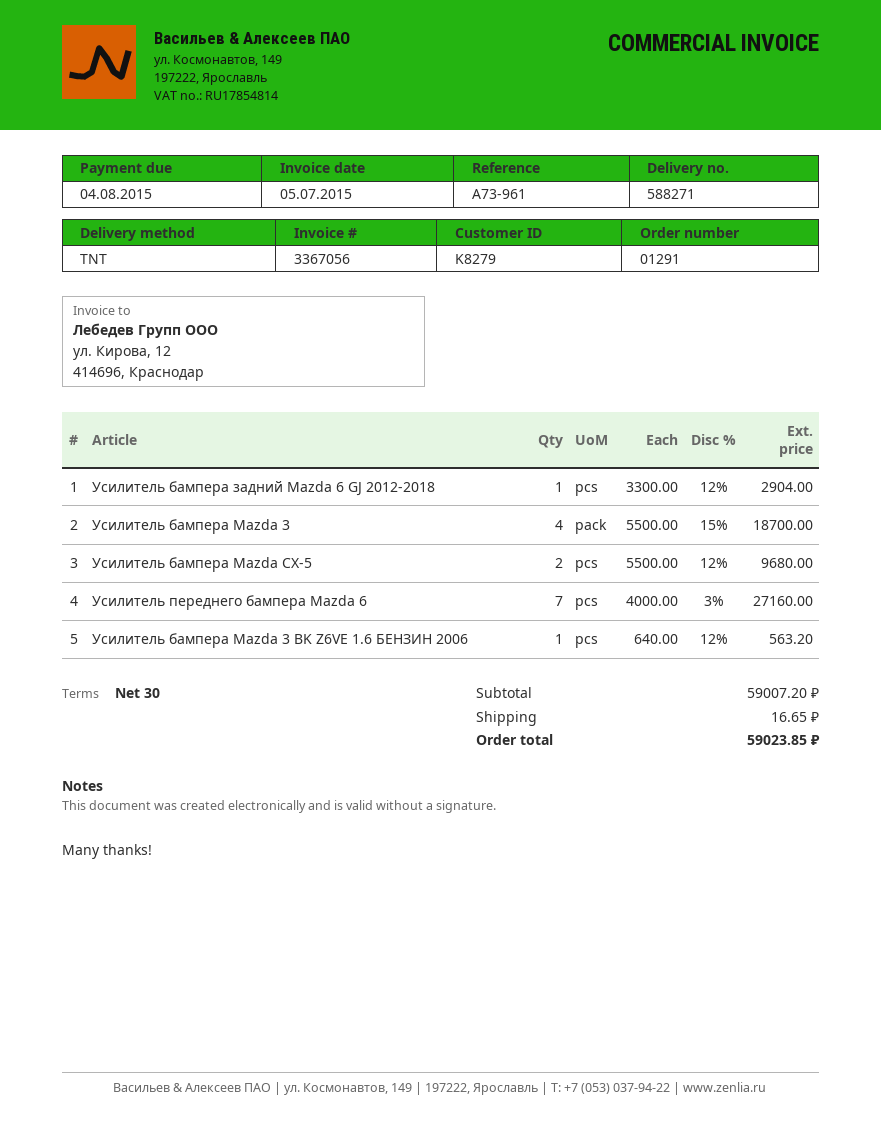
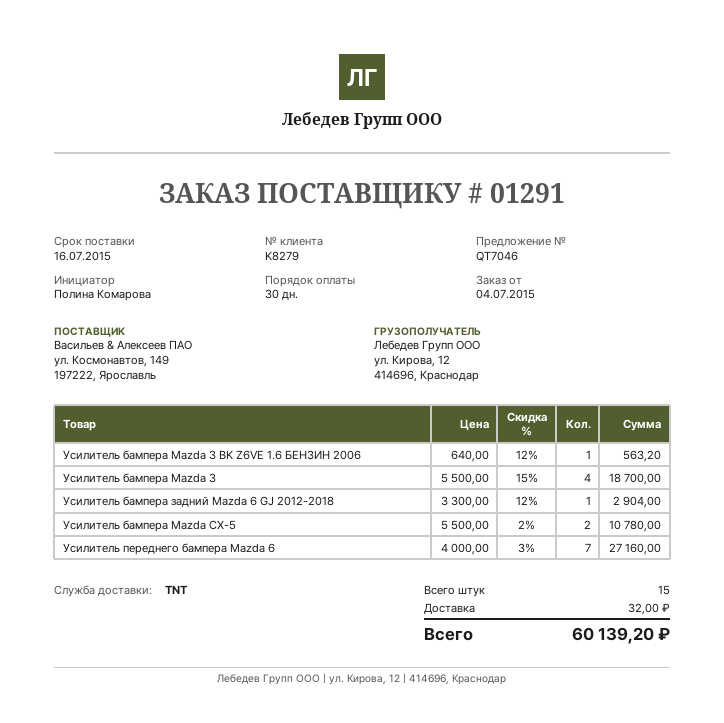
Усилитель бампера Mazda CX-5: 2 x 5500.00 - 12% = 9680.00 -> 2 x 5500.00 - 2% = 10780.00
shipping: 16.65 -> 32.00
total: 59023.85 -> 60139.20

